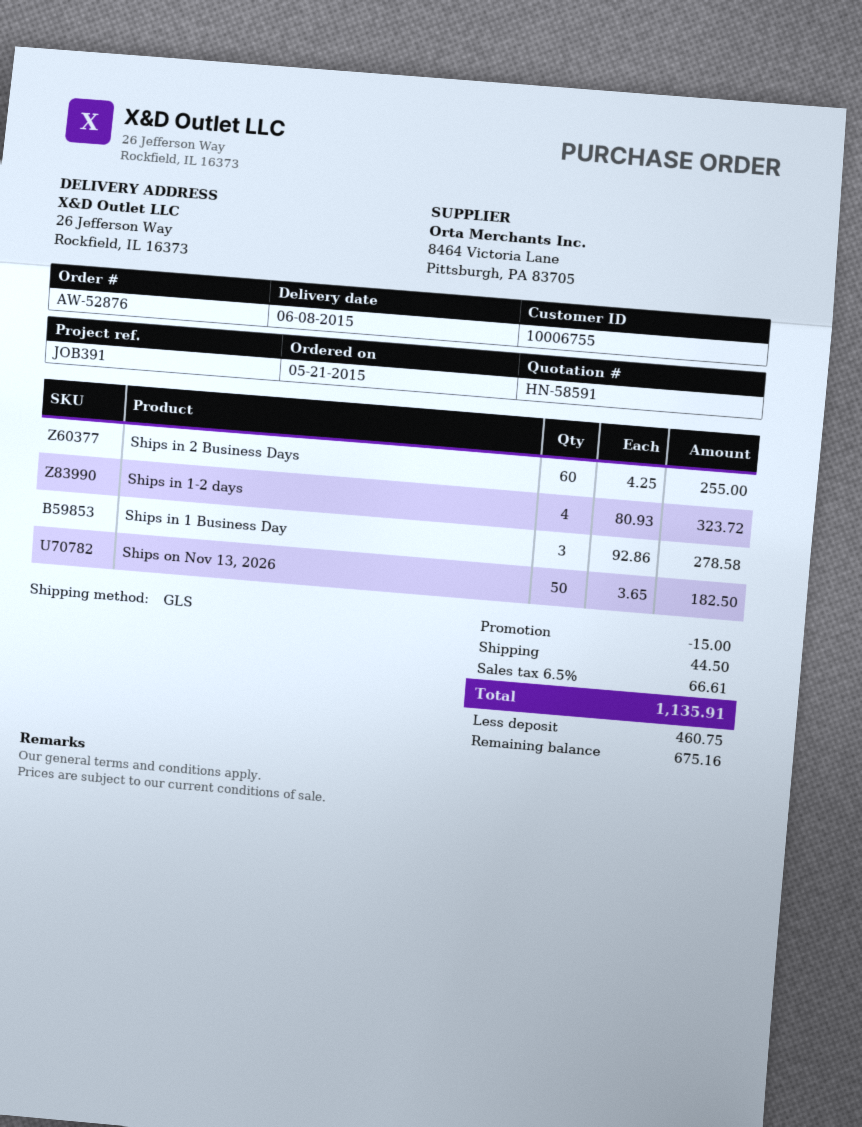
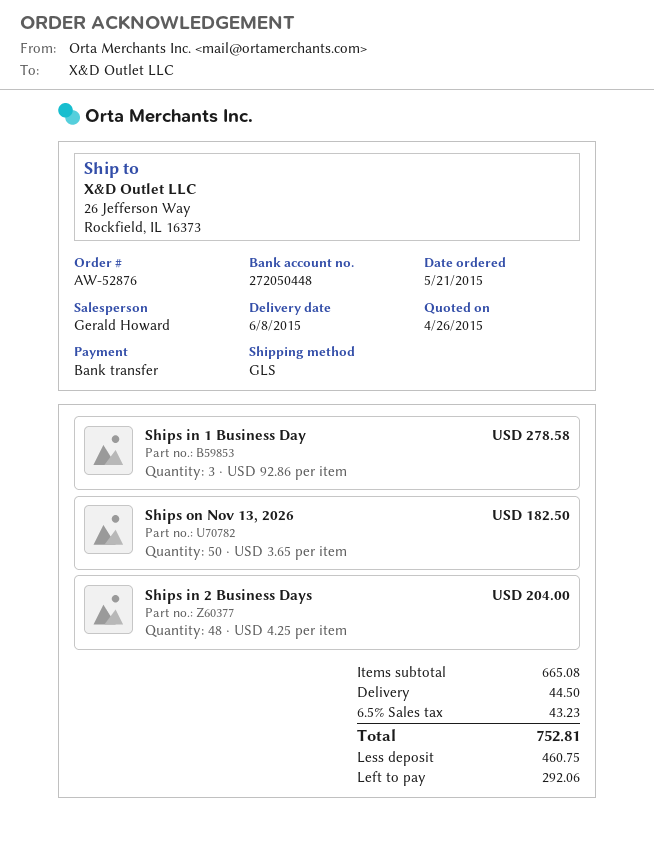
Ships in 2 Business Days: 60 x 4.25 = 255.00 -> 48 x 4.25 = 204.00
Ships in 1-2 days: 4 x 80.93 = 323.72 -> none
discount: 15.00 -> none
tax: 6.5% = 66.61 -> 6.5% = 43.23
total: 1135.91 -> 752.81
balance: 675.16 -> 292.06

